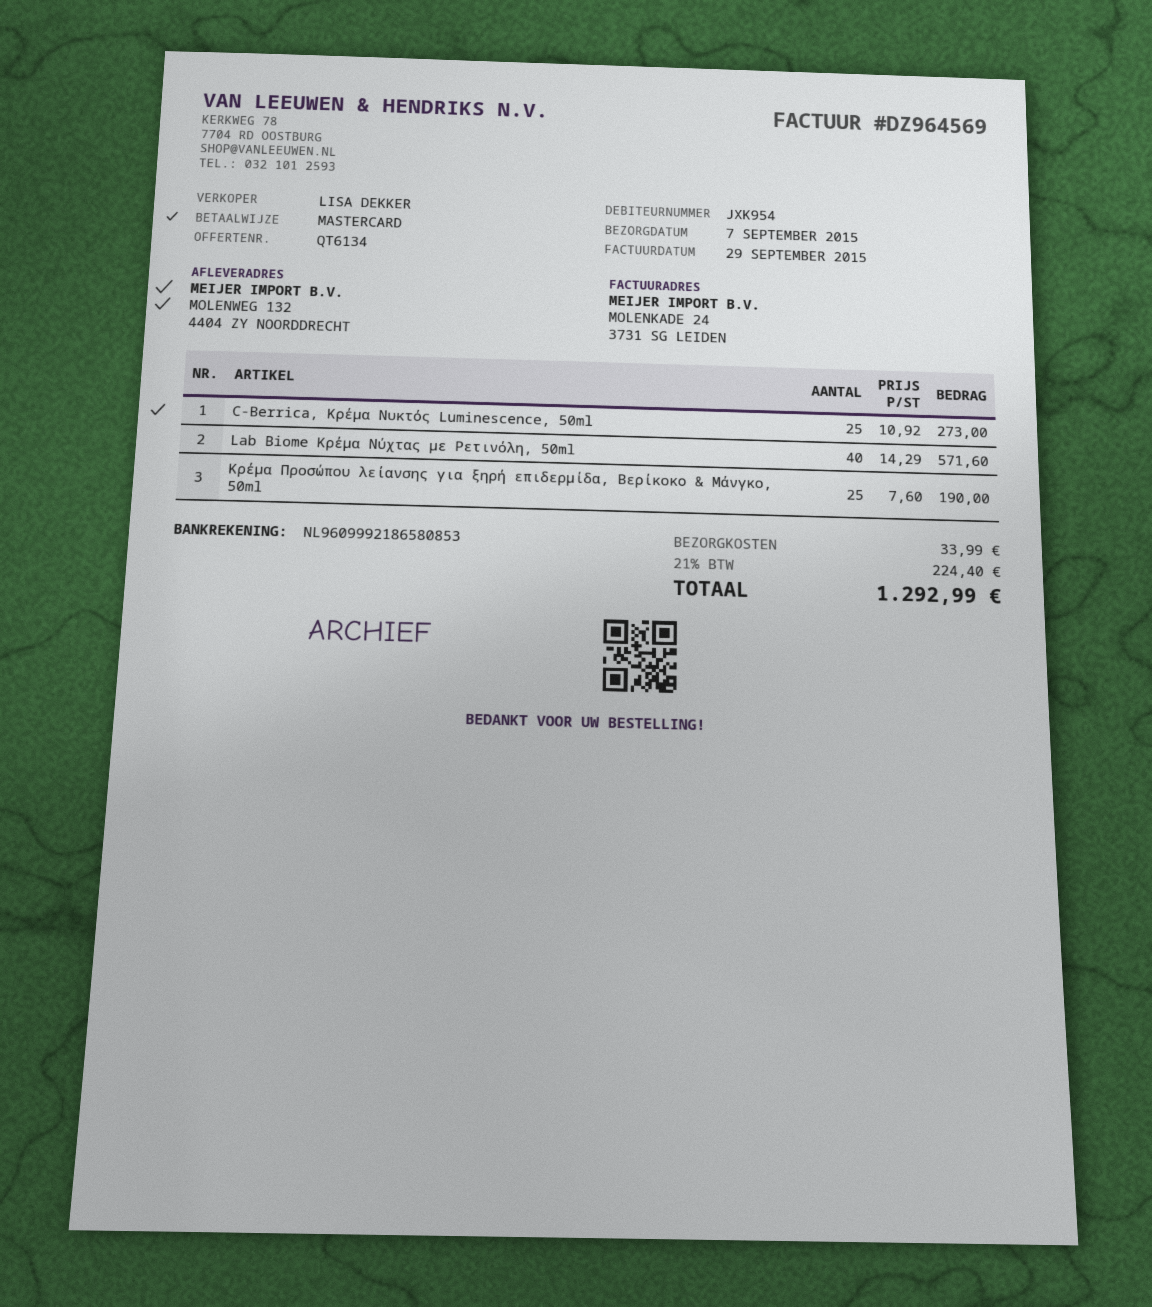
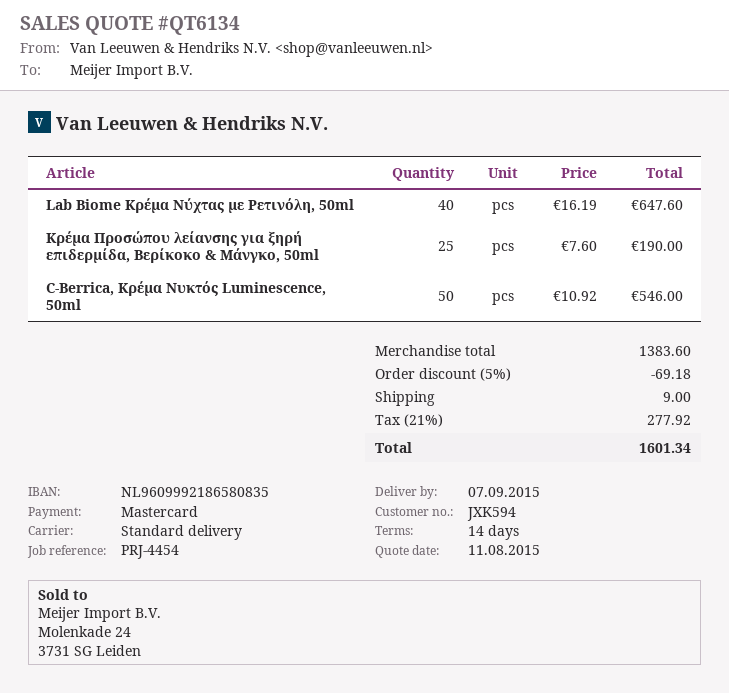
customer number: JXK954 -> JXK594
bank account: NL9609992186580853 -> NL9609992186580835
C-Berrica, Κρέμα Νυκτός Luminescence, 50ml: 25 x 10.92 = 273.00 -> 50 x 10.92 = 546.00
Lab Biome Κρέμα Νύχτας με Ρετινόλη, 50ml: 40 x 14.29 = 571.60 -> 40 x 16.19 = 647.60
discount: none -> 5% = 69.18
shipping: 33.99 -> 9.00
tax: 21% = 224.40 -> 21% = 277.92
total: 1292.99 -> 1601.34

